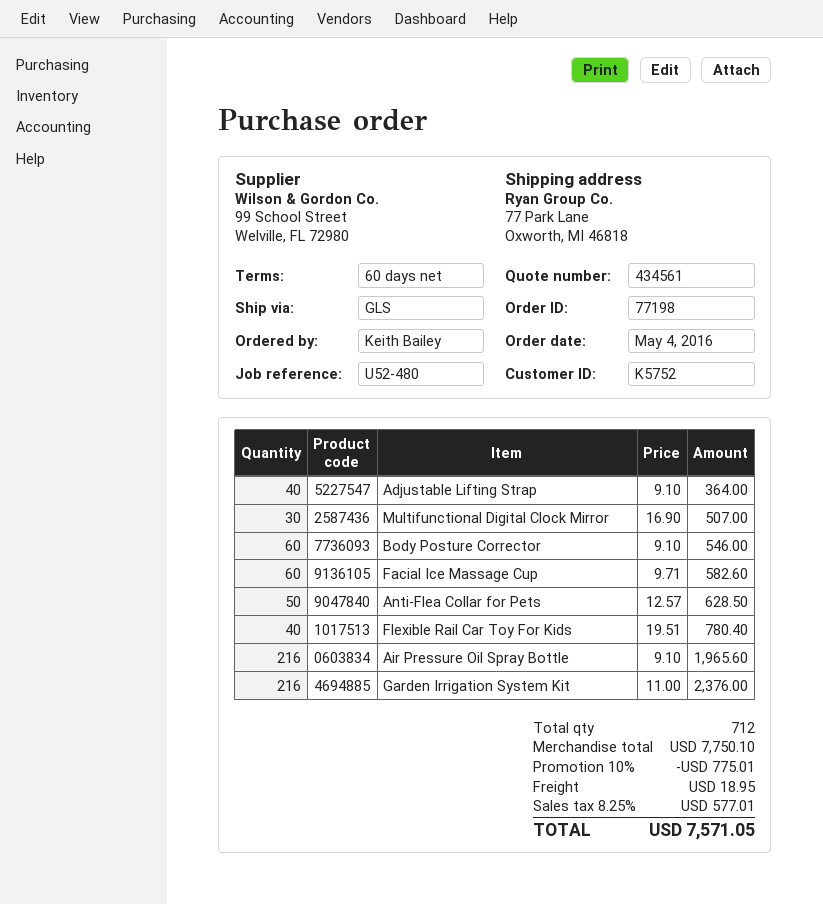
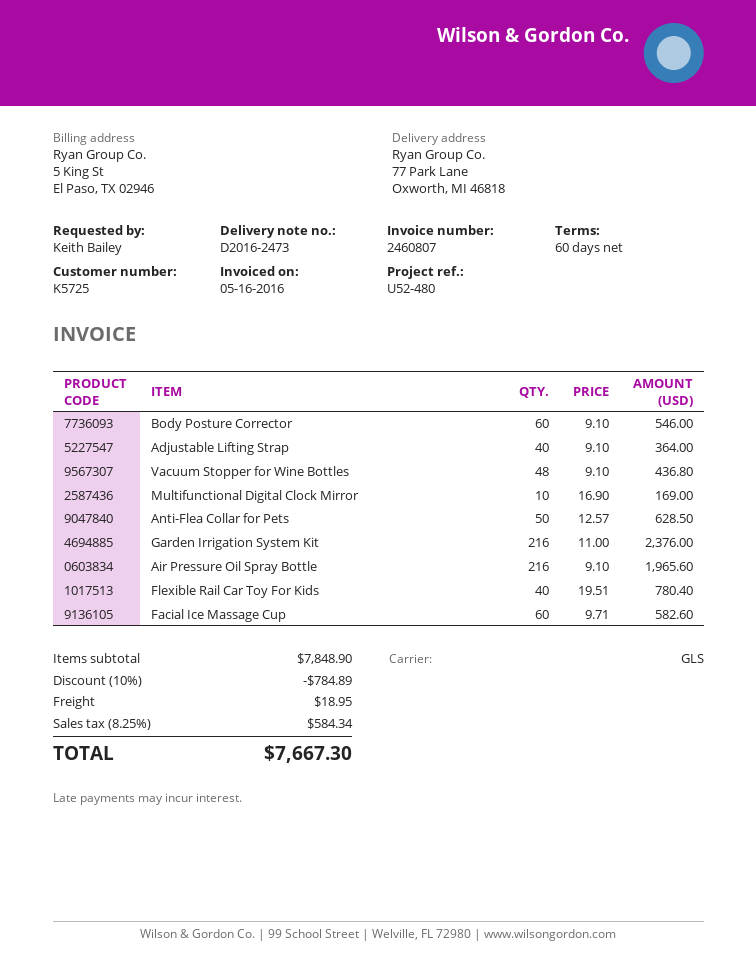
customer number: K5752 -> K5725
Multifunctional Digital Clock Mirror: 30 x 16.90 = 507.00 -> 10 x 16.90 = 169.00
Vacuum Stopper for Wine Bottles: none -> 48 x 9.10 = 436.80
subtotal: 7750.10 -> 7848.90
discount: 10% = 775.01 -> 10% = 784.89
tax: 8.25% = 577.01 -> 8.25% = 584.34
total: 7571.05 -> 7667.30

